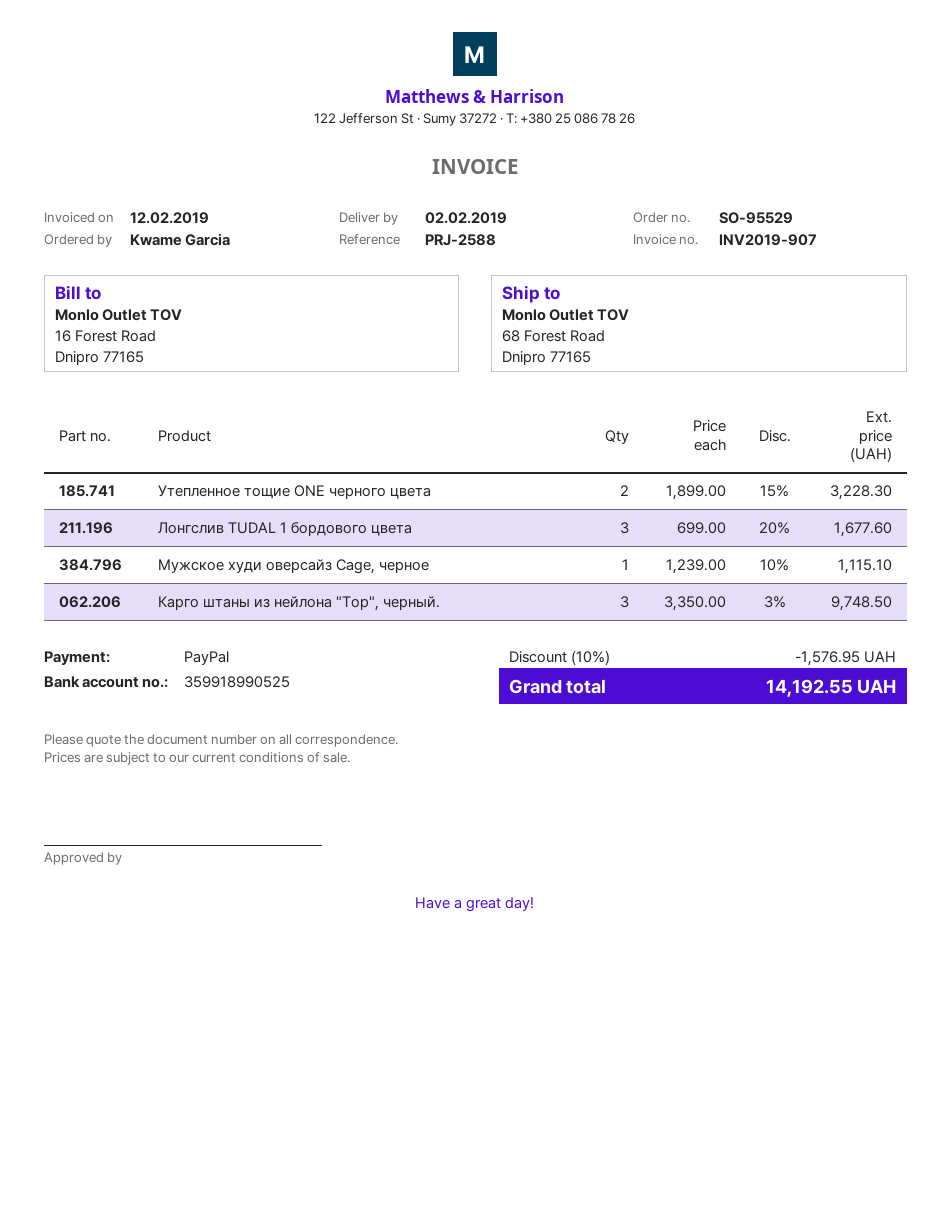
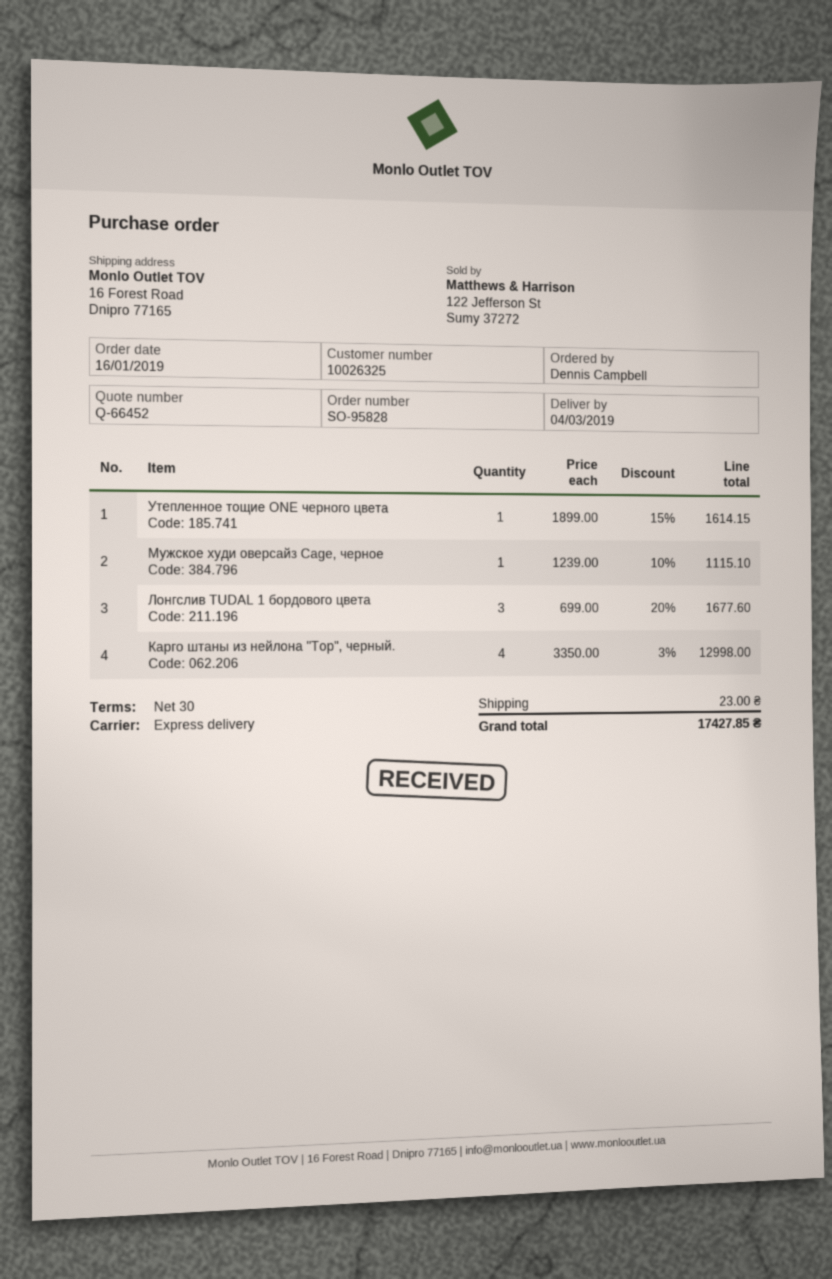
order number: SO-95529 -> SO-95828
delivery date: 2019-02-02 -> 2019-03-04
ordered by: Kwame Garcia -> Dennis Campbell
ship to: 68 Forest Road, Dnipro 77165 -> 16 Forest Road, Dnipro 77165
Утепленное тощие ONE черного цвета: 2 x 1899.00 - 15% = 3228.30 -> 1 x 1899.00 - 15% = 1614.15
Карго штаны из нейлона "Тор", черный.: 3 x 3350.00 - 3% = 9748.50 -> 4 x 3350.00 - 3% = 12998.00
discount: 10% = 1576.95 -> none
shipping: none -> 23.00
total: 14192.55 -> 17427.85

